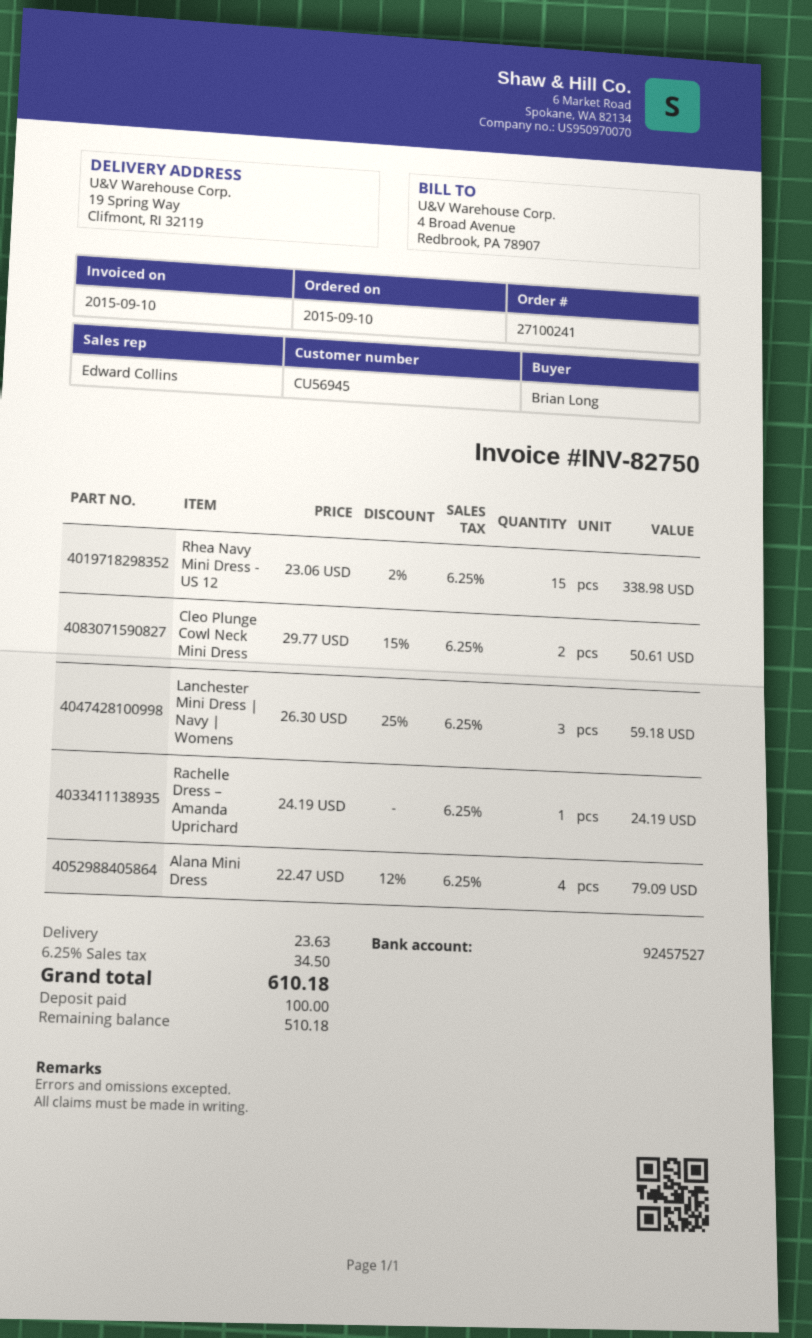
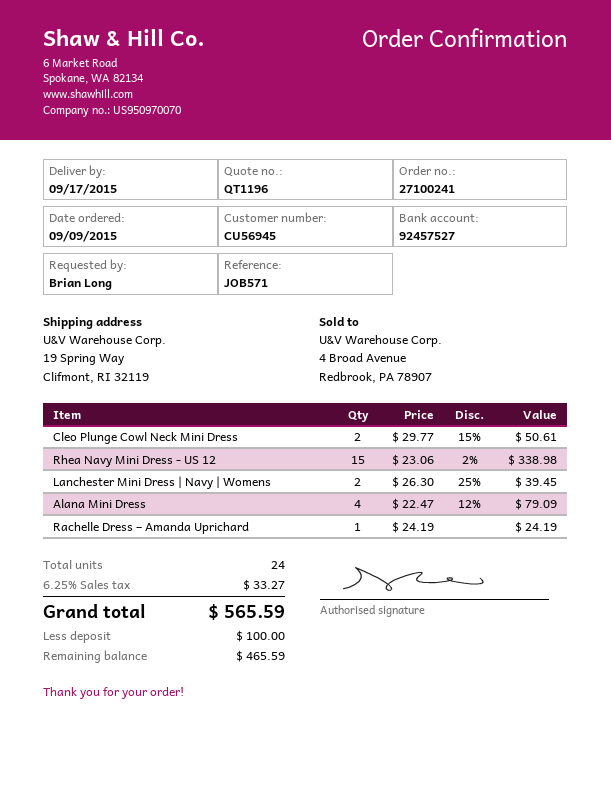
order date: 2015-09-10 -> 2015-09-09
Lanchester Mini Dress | Navy | Womens: 3 x 26.30 - 25% = 59.18 -> 2 x 26.30 - 25% = 39.45
shipping: 23.63 -> none
tax: 6.25% = 34.50 -> 6.25% = 33.27
total: 610.18 -> 565.59
balance: 510.18 -> 465.59

